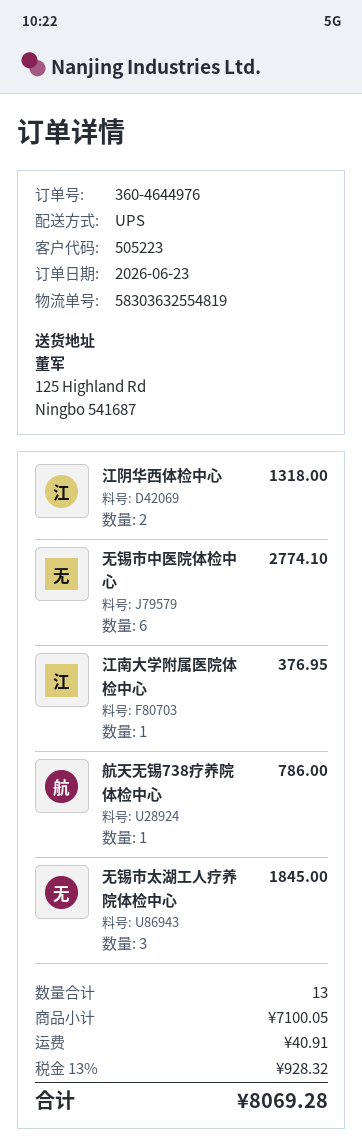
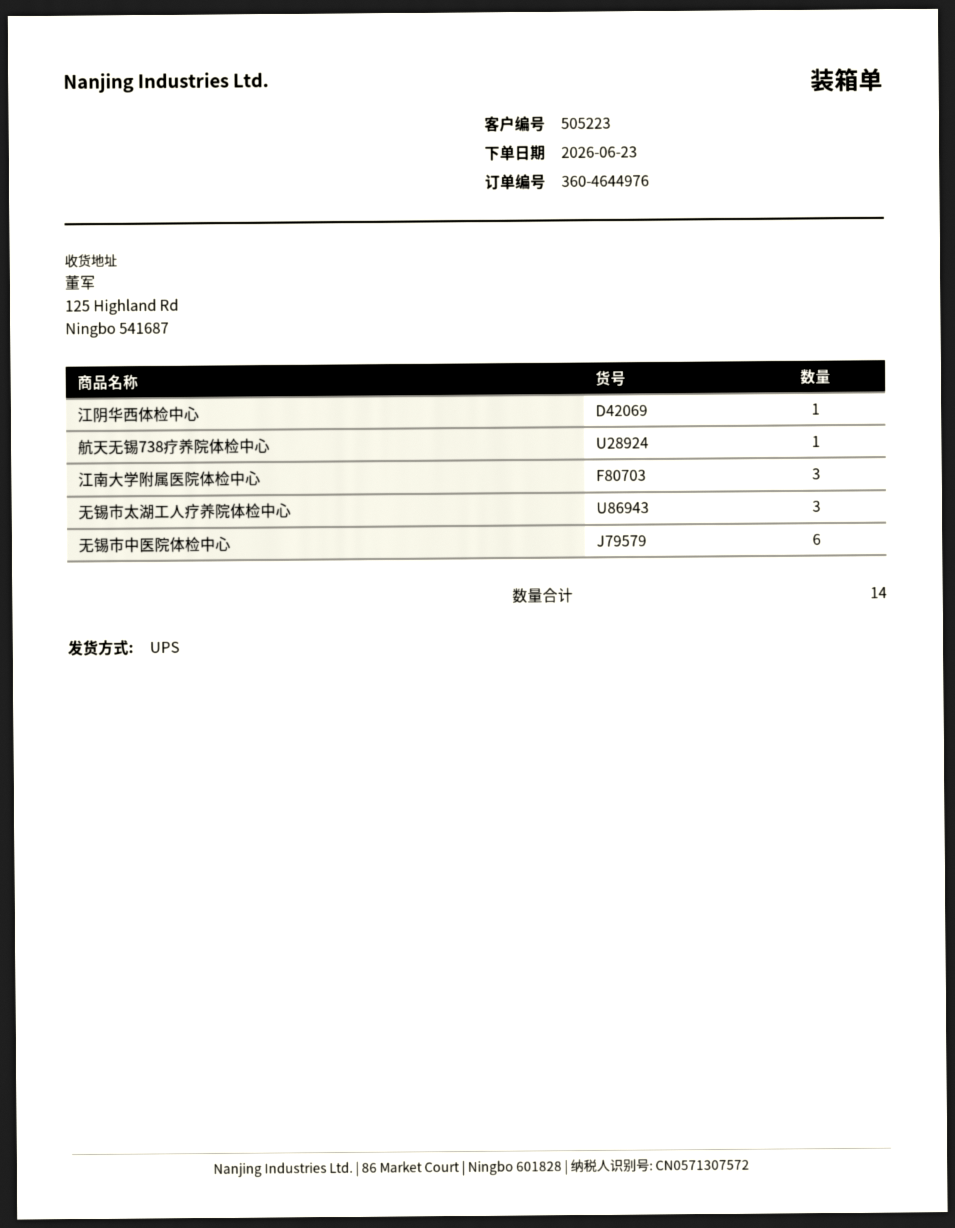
江阴华西体检中心: 2 -> 1
江南大学附属医院体检中心: 1 -> 3
total quantity: 13 -> 14

